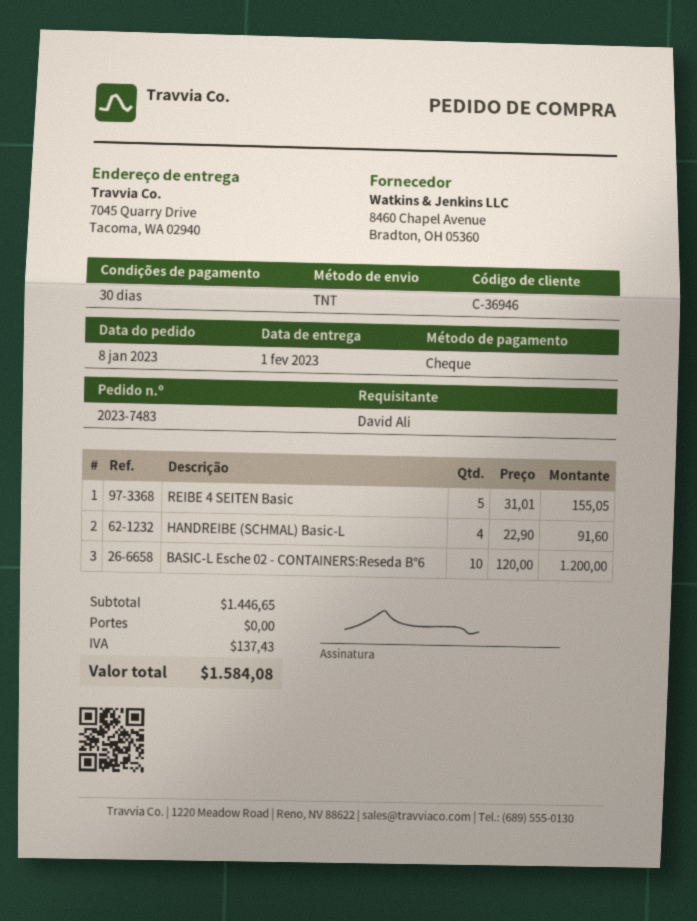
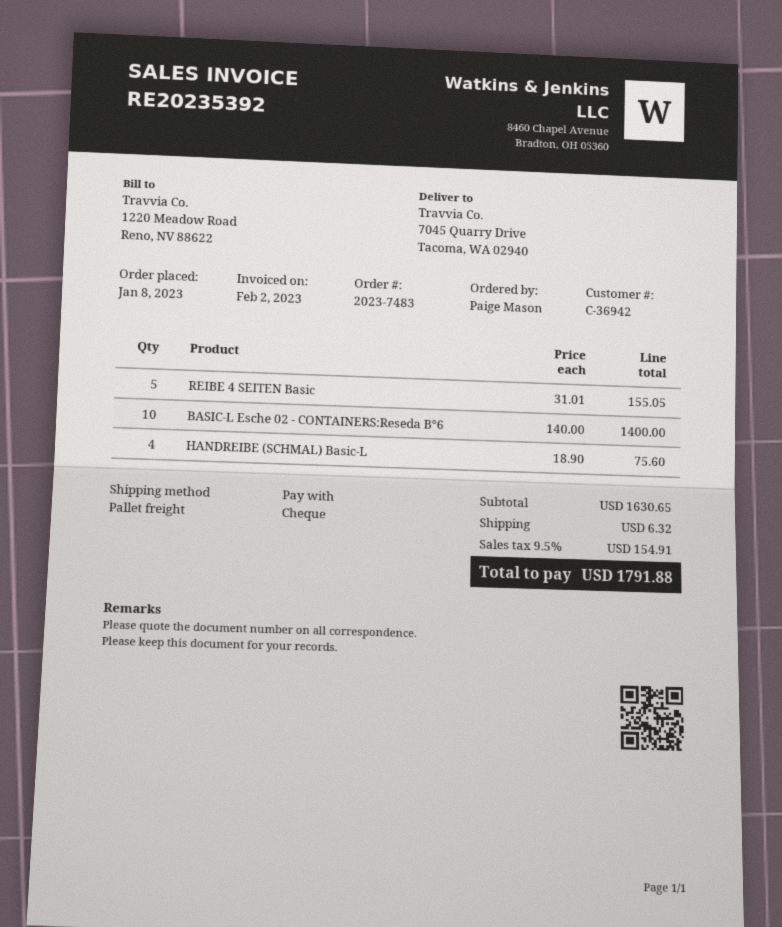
customer number: C-36946 -> C-36942
ordered by: David Ali -> Paige Mason
shipping method: TNT -> pallet freight
HANDREIBE (SCHMAL) Basic-L: 4 x 22.90 = 91.60 -> 4 x 18.90 = 75.60
BASIC-L Esche 02 - CONTAINERS:Reseda B°6: 10 x 120.00 = 1200.00 -> 10 x 140.00 = 1400.00
subtotal: 1446.65 -> 1630.65
shipping: 0.00 -> 6.32
tax: 137.43 -> 154.91
total: 1584.08 -> 1791.88

